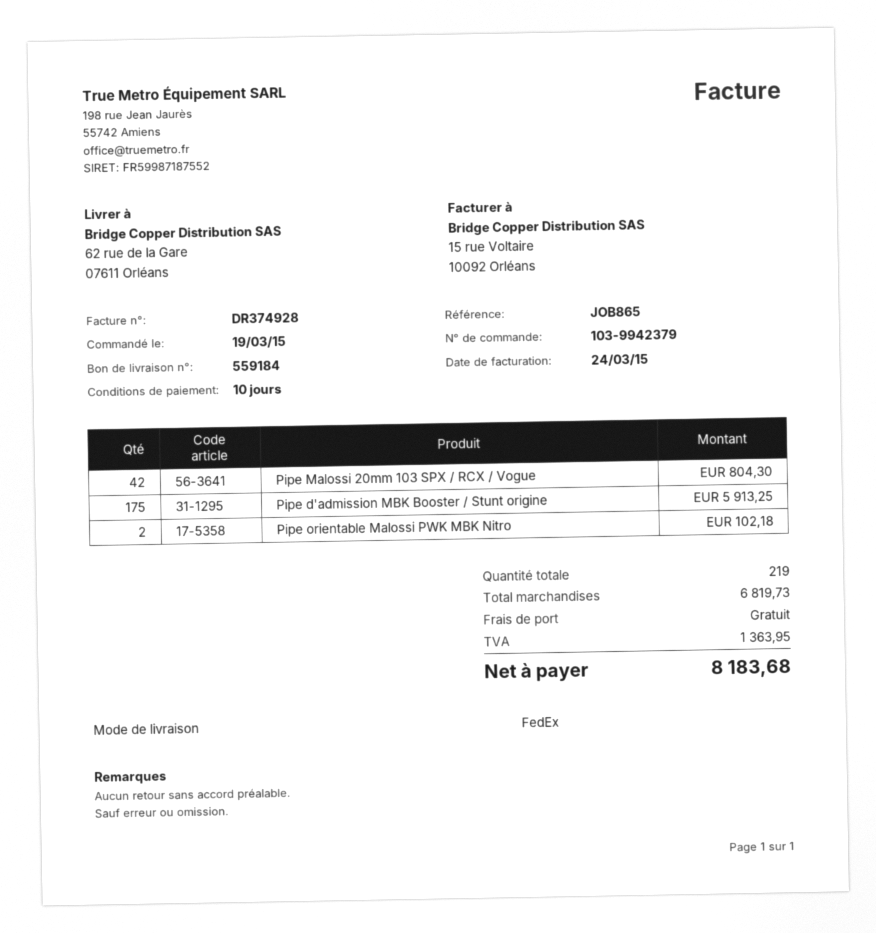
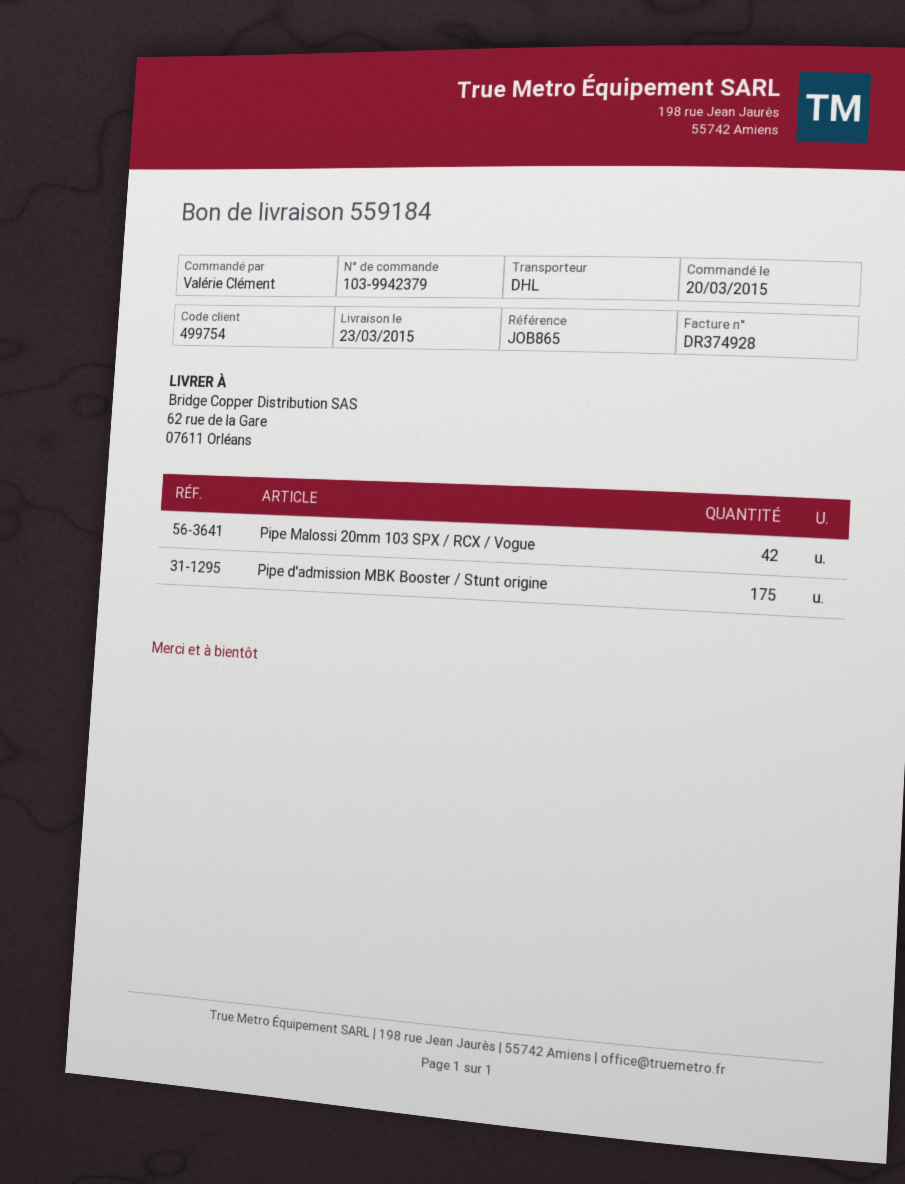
order date: 2015-03-19 -> 2015-03-20
shipping method: FedEx -> DHL
Pipe orientable Malossi PWK MBK Nitro: 2 -> none

